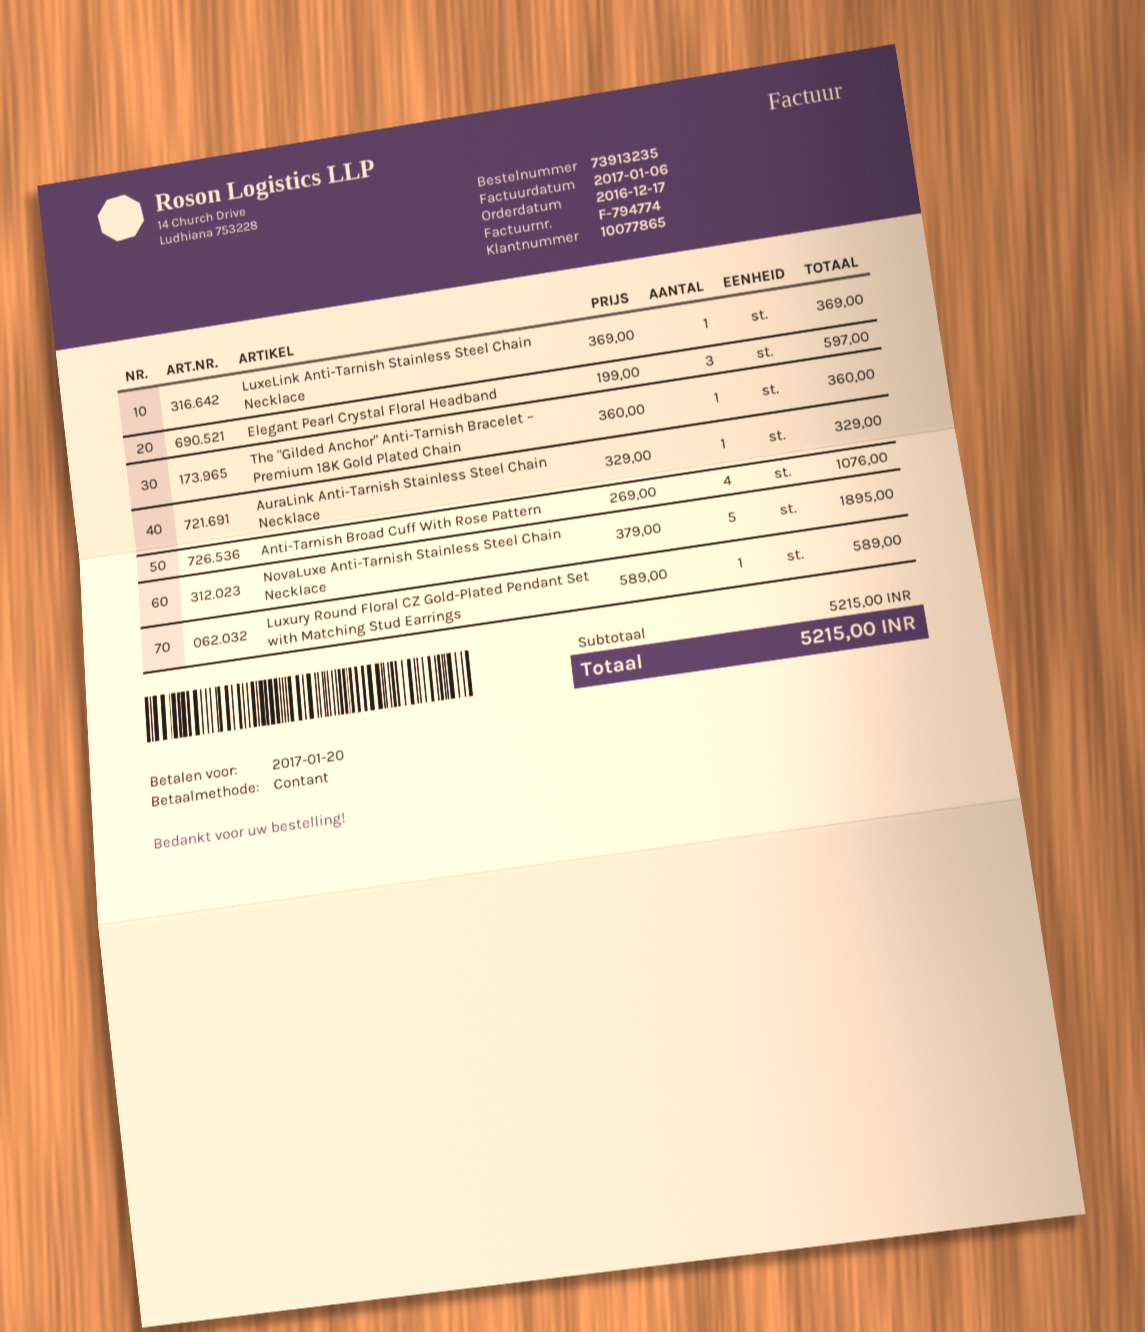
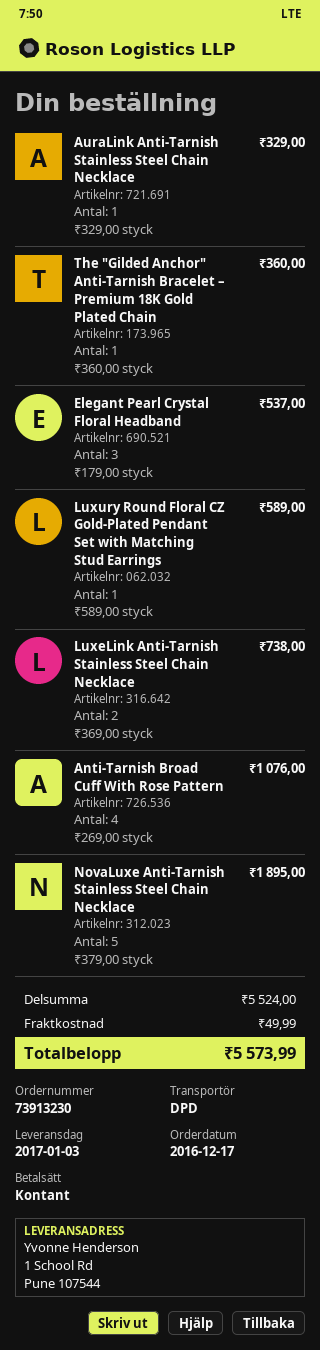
order number: 73913235 -> 73913230
LuxeLink Anti-Tarnish Stainless Steel Chain Necklace: 1 x 369.00 = 369.00 -> 2 x 369.00 = 738.00
Elegant Pearl Crystal Floral Headband: 3 x 199.00 = 597.00 -> 3 x 179.00 = 537.00
subtotal: 5215.00 -> 5524.00
shipping: none -> 49.99
total: 5215.00 -> 5573.99

